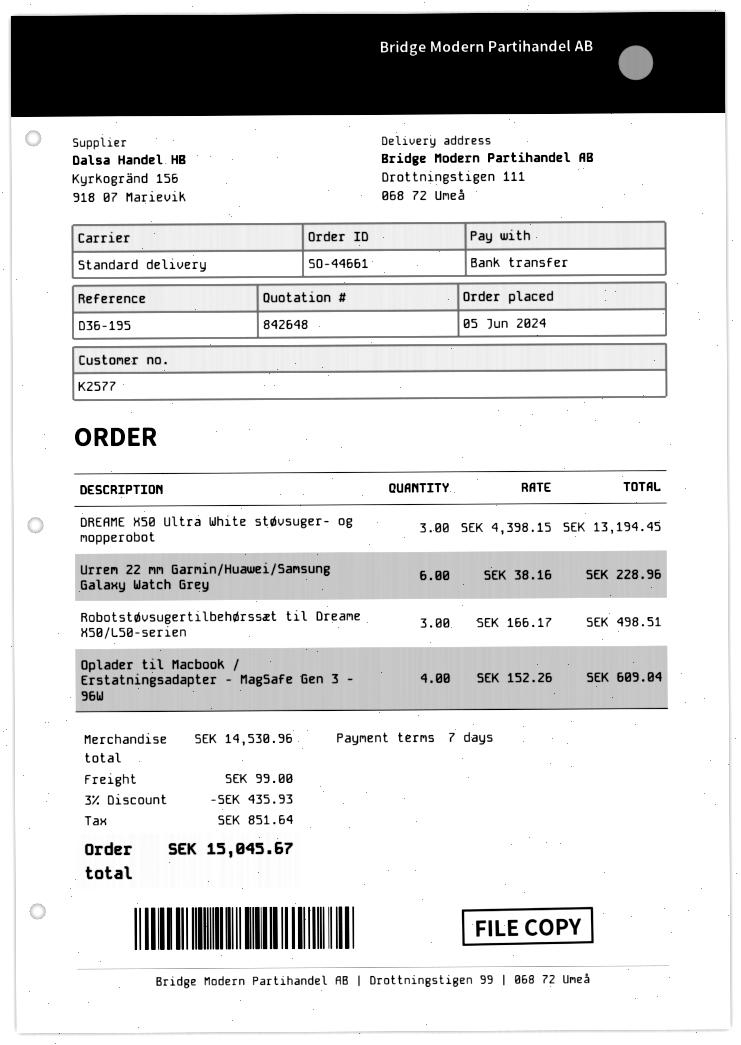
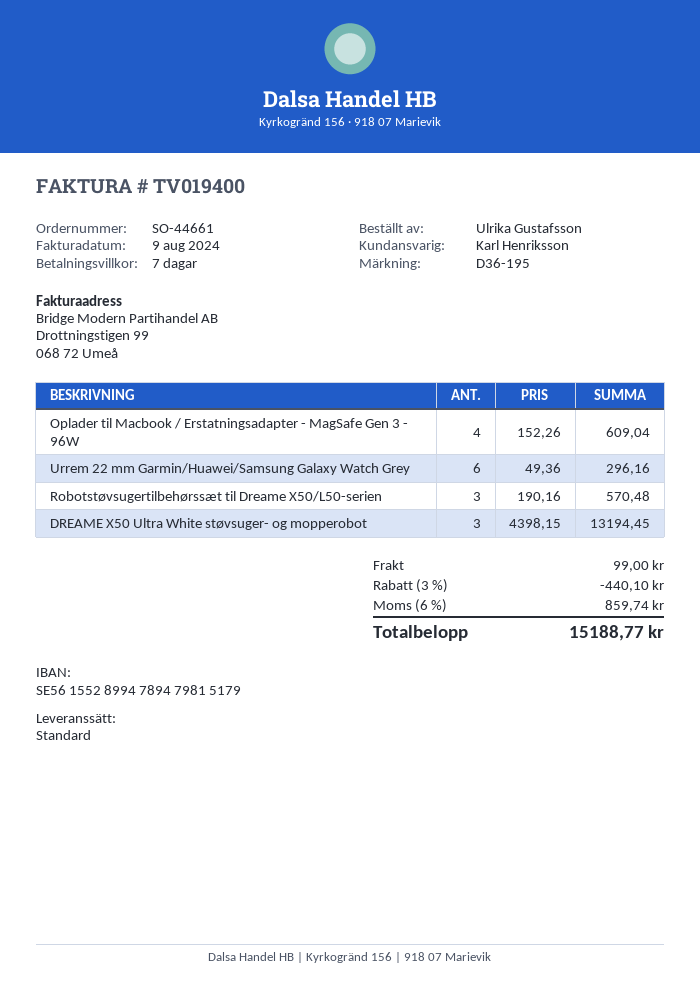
Urrem 22 mm Garmin/Huawei/Samsung Galaxy Watch Grey: 6 x 38.16 = 228.96 -> 6 x 49.36 = 296.16
Robotstøvsugertilbehørssæt til Dreame X50/L50-serien: 3 x 166.17 = 498.51 -> 3 x 190.16 = 570.48
discount: 3% = 435.93 -> 3% = 440.10
tax: 851.64 -> 859.74
total: 15045.67 -> 15188.77

